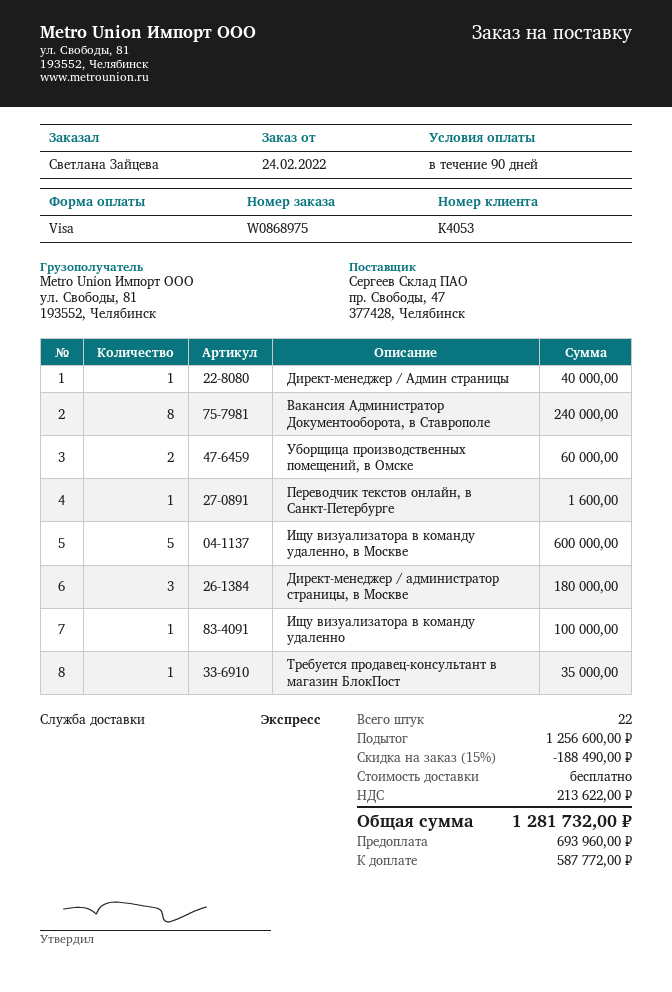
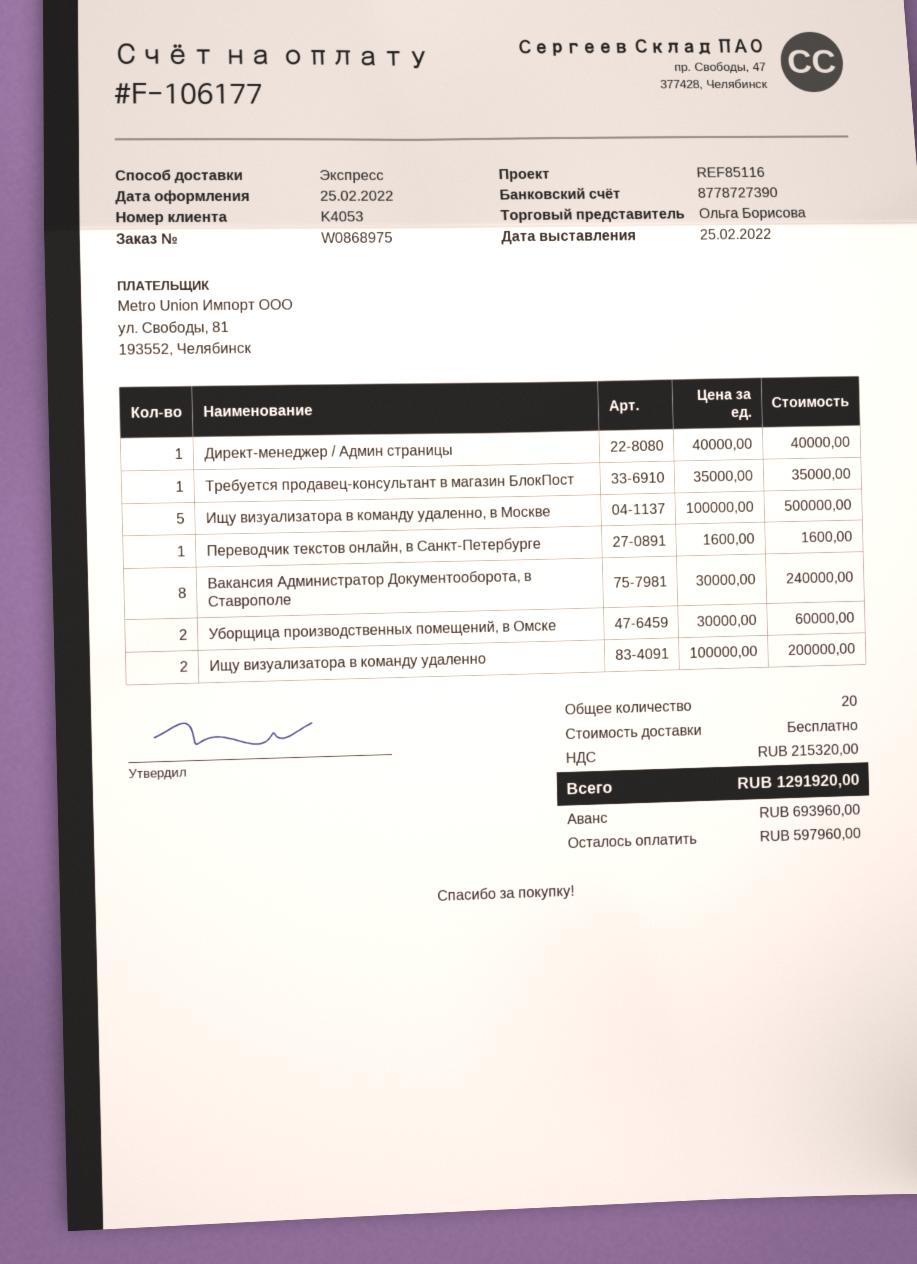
order date: 2022-02-24 -> 2022-02-25
Ищу визуализатора в команду удаленно, в Москве: 5 for 600000.00 -> 5 for 500000.00
Директ-менеджер / администратор страницы, в Москве: 3 for 180000.00 -> none
Ищу визуализатора в команду удаленно: 1 for 100000.00 -> 2 for 200000.00
total quantity: 22 -> 20
discount: 15% = 188490.00 -> none
tax: 213622.00 -> 215320.00
total: 1281732.00 -> 1291920.00
balance: 587772.00 -> 597960.00

